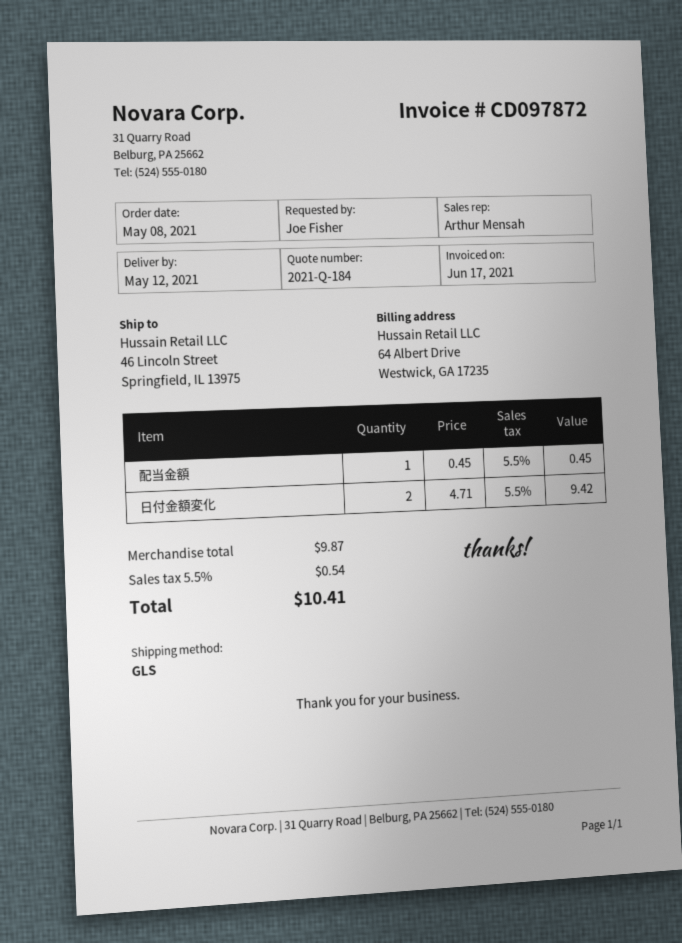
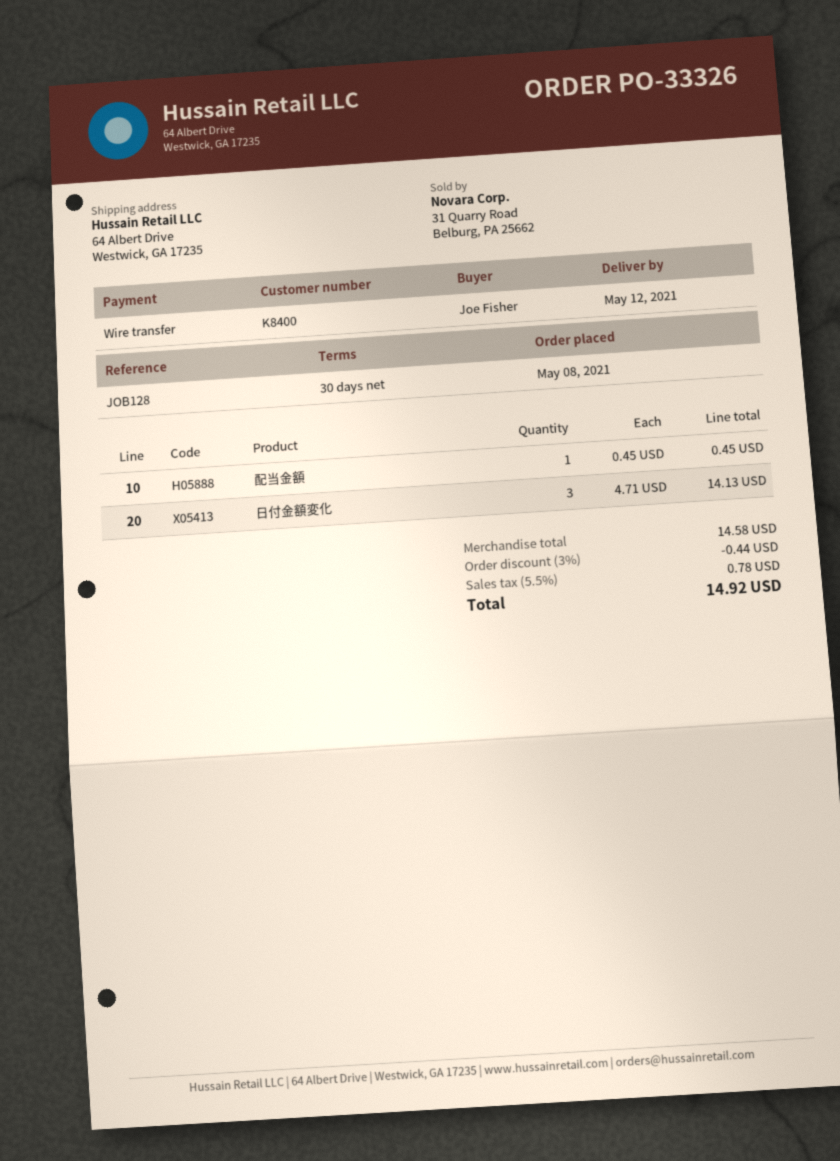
ship to: 46 Lincoln Street, Springfield, IL 13975 -> 64 Albert Drive, Westwick, GA 17235
日付金額変化: 2 x 4.71 = 9.42 -> 3 x 4.71 = 14.13
subtotal: 9.87 -> 14.58
discount: none -> 3% = 0.44
tax: 5.5% = 0.54 -> 5.5% = 0.78
total: 10.41 -> 14.92

